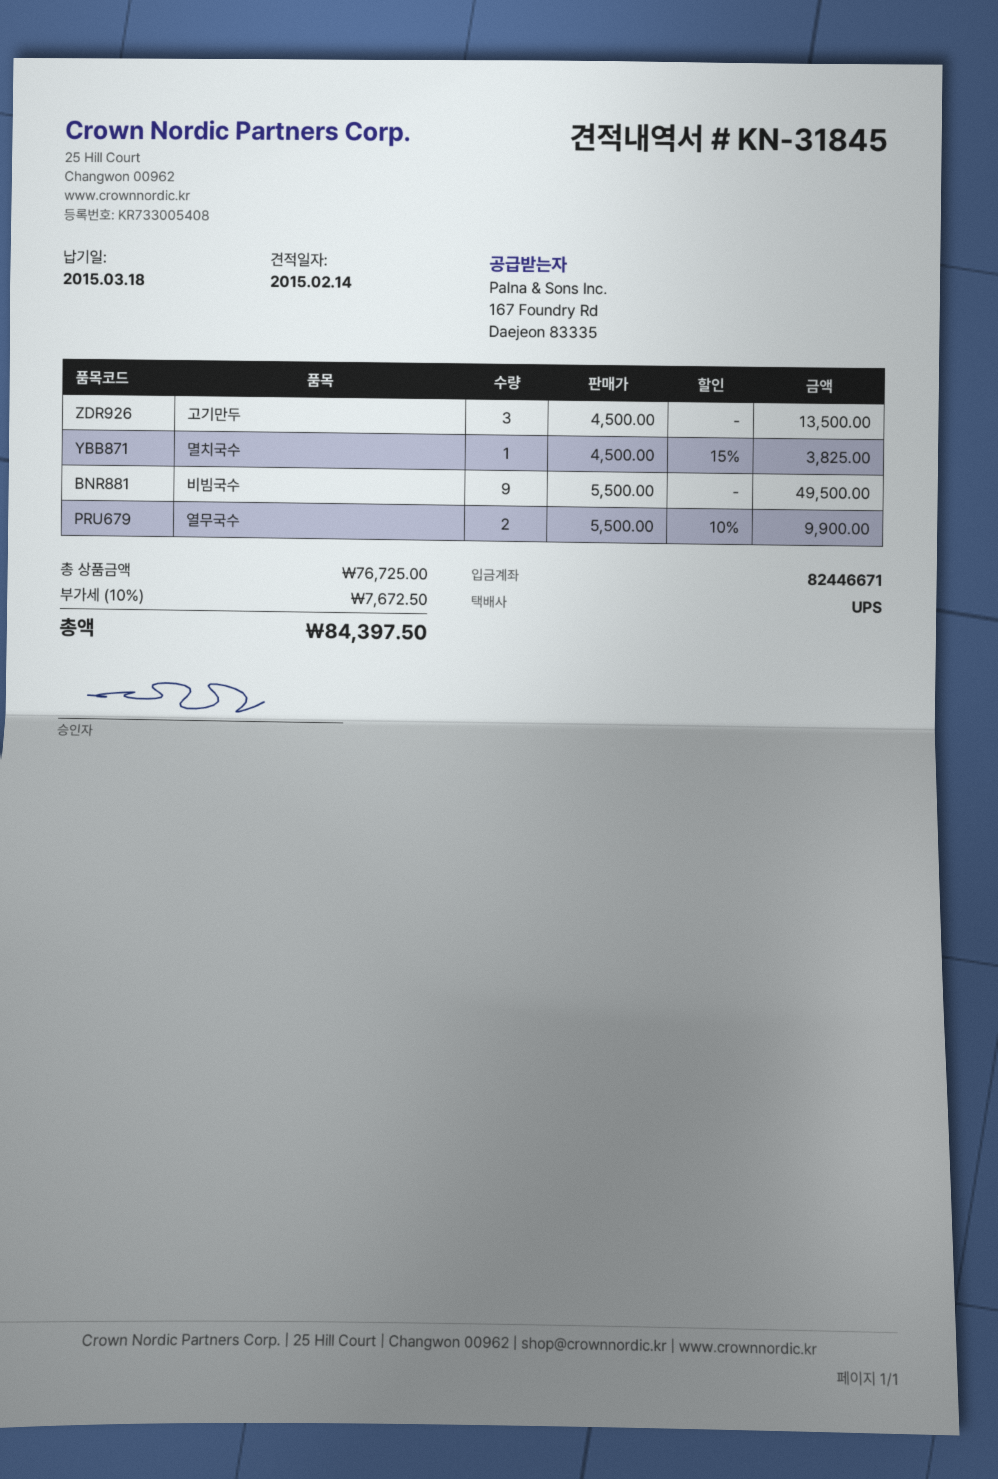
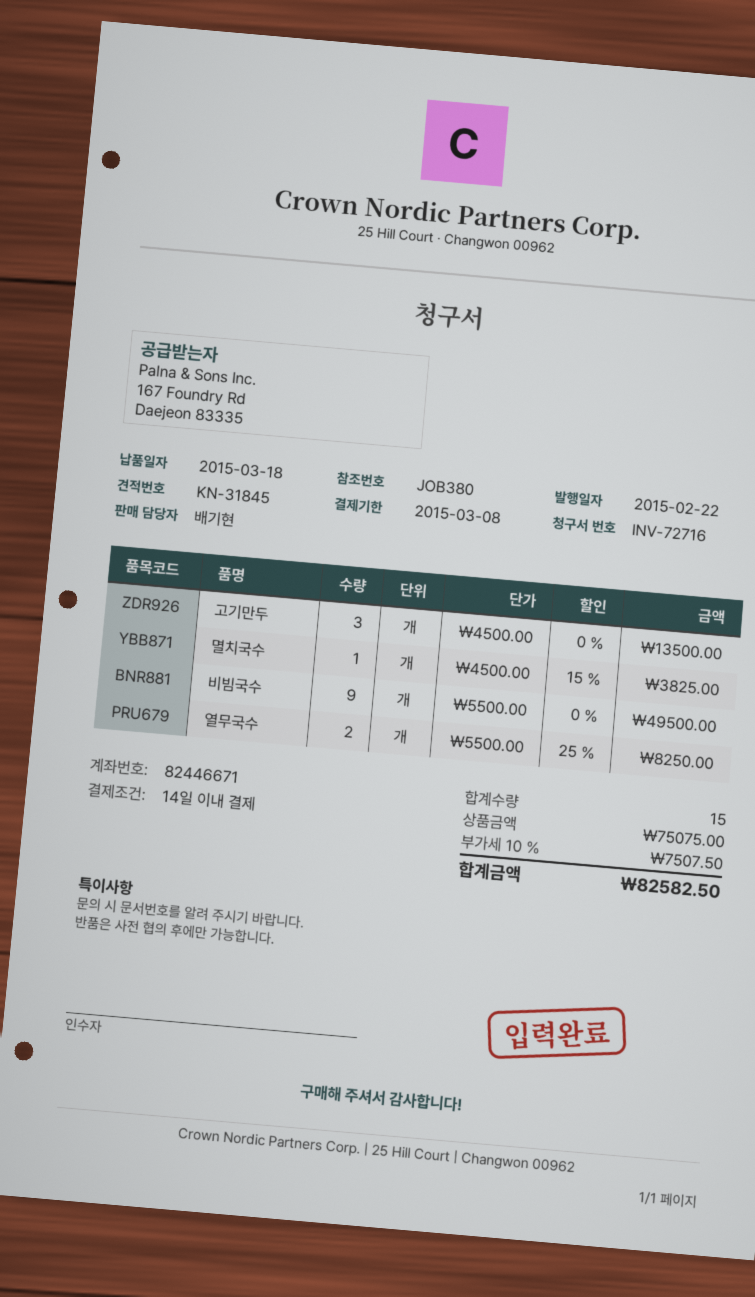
열무국수: 2 x 5500.00 - 10% = 9900.00 -> 2 x 5500.00 - 25% = 8250.00
subtotal: 76725.00 -> 75075.00
tax: 10% = 7672.50 -> 10% = 7507.50
total: 84397.50 -> 82582.50

